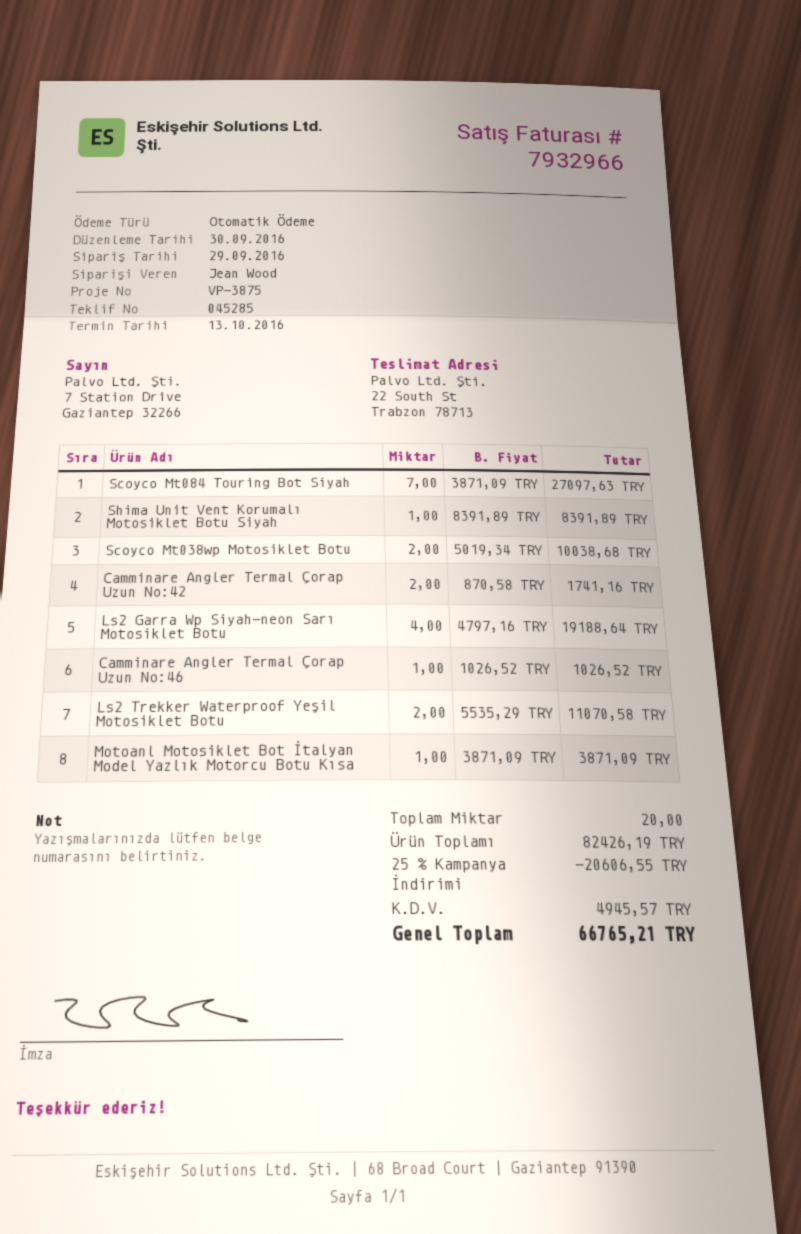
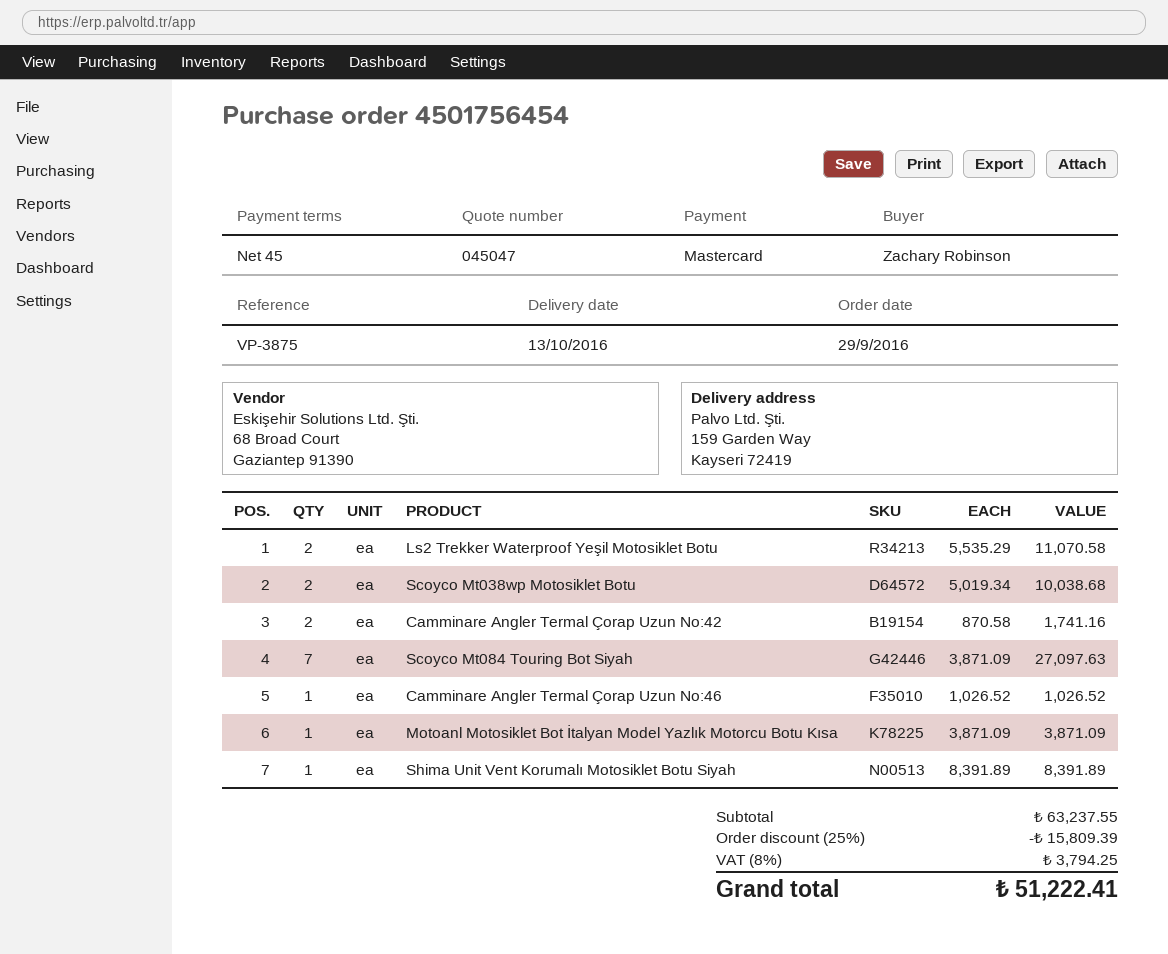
quote number: 045285 -> 045047
ordered by: Jean Wood -> Zachary Robinson
payment method: direct debit -> Mastercard
ship to: 22 South St, Trabzon 78713 -> 159 Garden Way, Kayseri 72419
Ls2 Garra Wp Siyah-neon Sarı Motosiklet Botu: 4 x 4797.16 = 19188.64 -> none
subtotal: 82426.19 -> 63237.55
discount: 25% = 20606.55 -> 25% = 15809.39
tax: 4945.57 -> 3794.25
total: 66765.21 -> 51222.41

